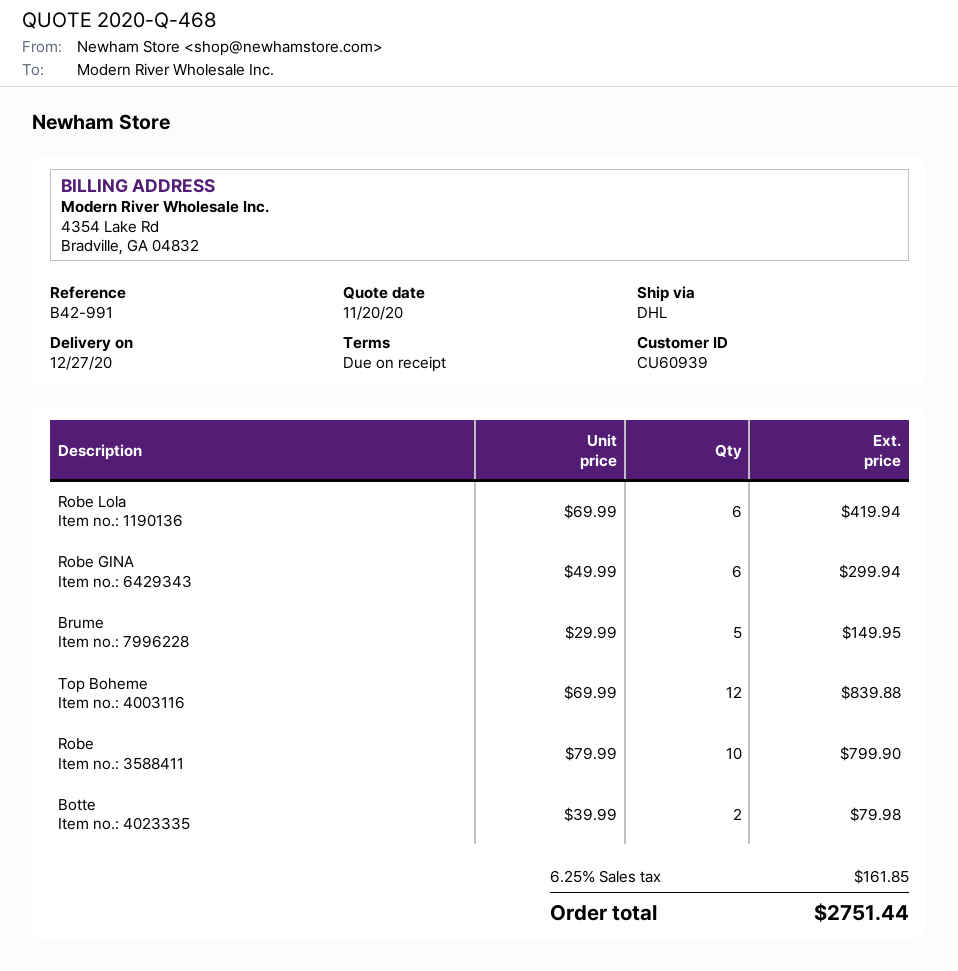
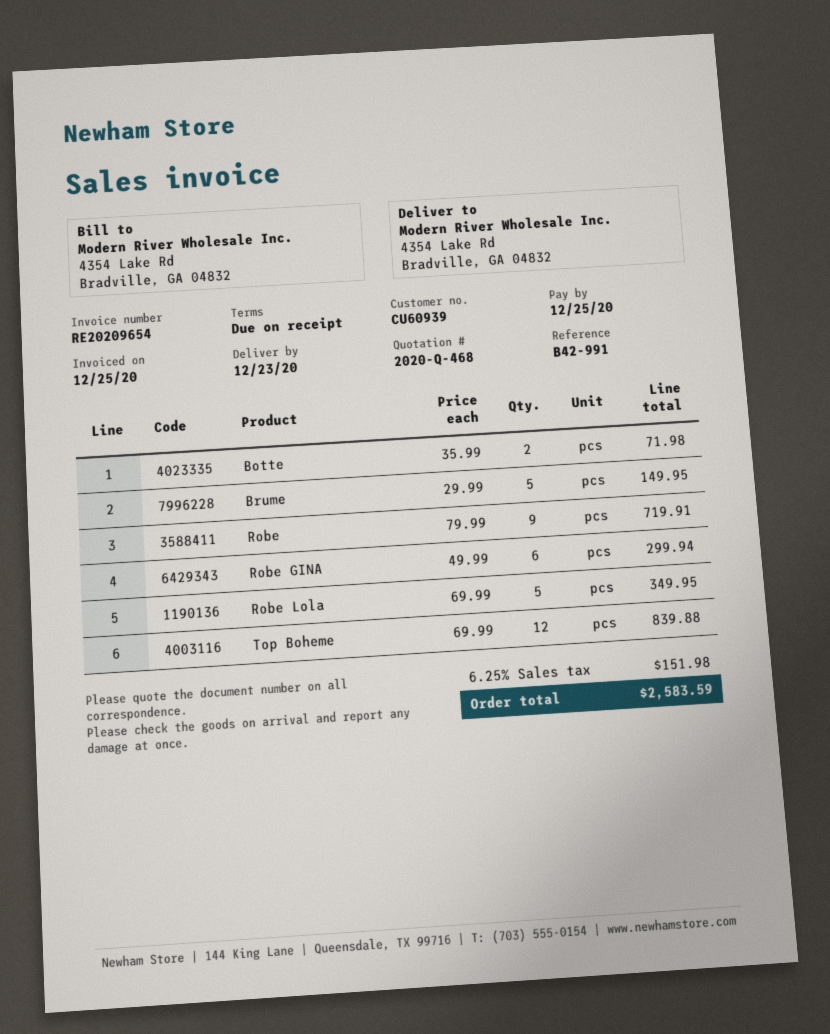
delivery date: 2020-12-27 -> 2020-12-23
Robe Lola: 6 x 69.99 = 419.94 -> 5 x 69.99 = 349.95
Robe: 10 x 79.99 = 799.90 -> 9 x 79.99 = 719.91
Botte: 2 x 39.99 = 79.98 -> 2 x 35.99 = 71.98
tax: 6.25% = 161.85 -> 6.25% = 151.98
total: 2751.44 -> 2583.59

